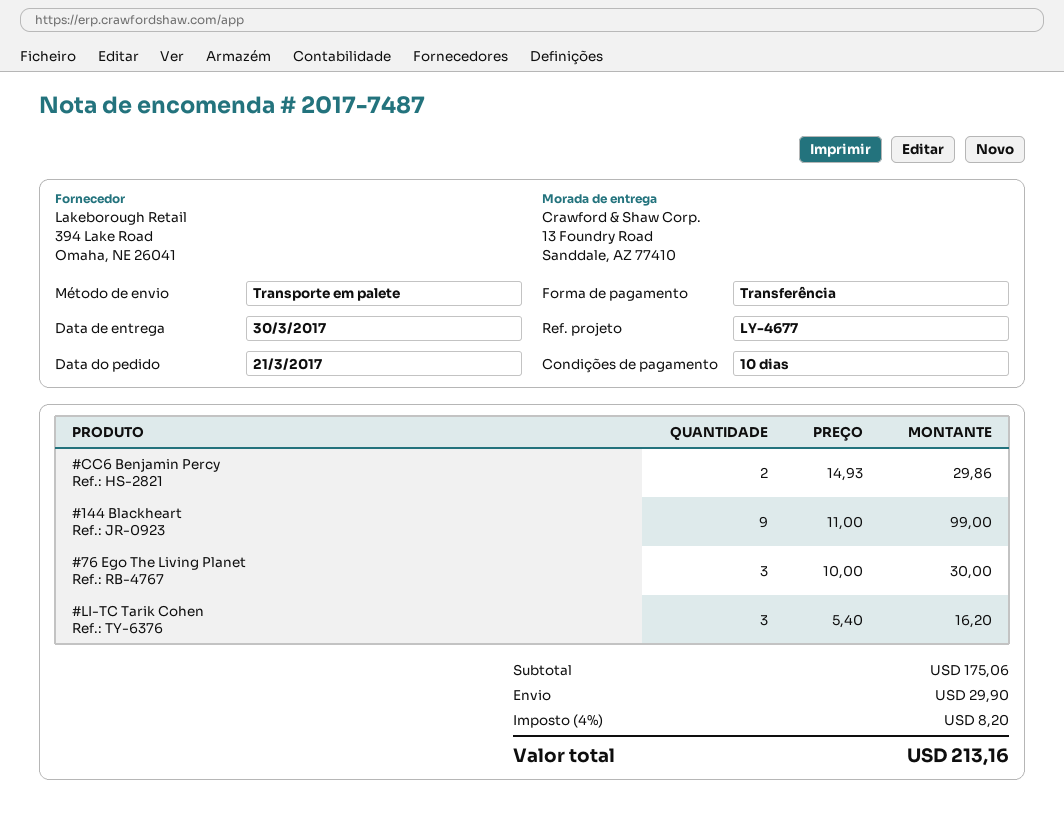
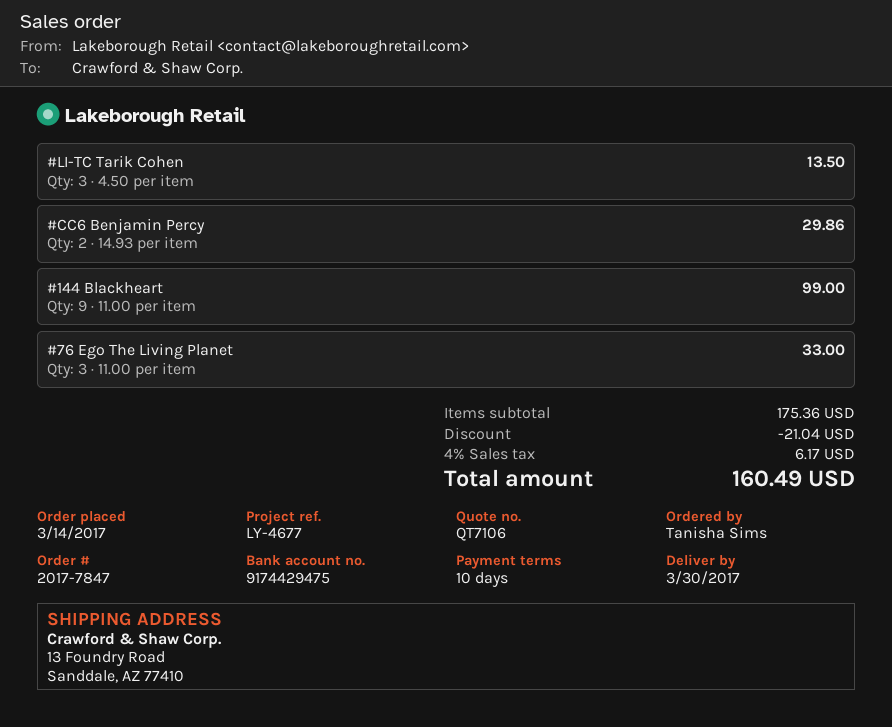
order number: 2017-7487 -> 2017-7847
order date: 2017-03-21 -> 2017-03-14
#76 Ego The Living Planet: 3 x 10.00 = 30.00 -> 3 x 11.00 = 33.00
#LI-TC Tarik Cohen: 3 x 5.40 = 16.20 -> 3 x 4.50 = 13.50
subtotal: 175.06 -> 175.36
discount: none -> 21.04
shipping: 29.90 -> none
tax: 4% = 8.20 -> 4% = 6.17
total: 213.16 -> 160.49

